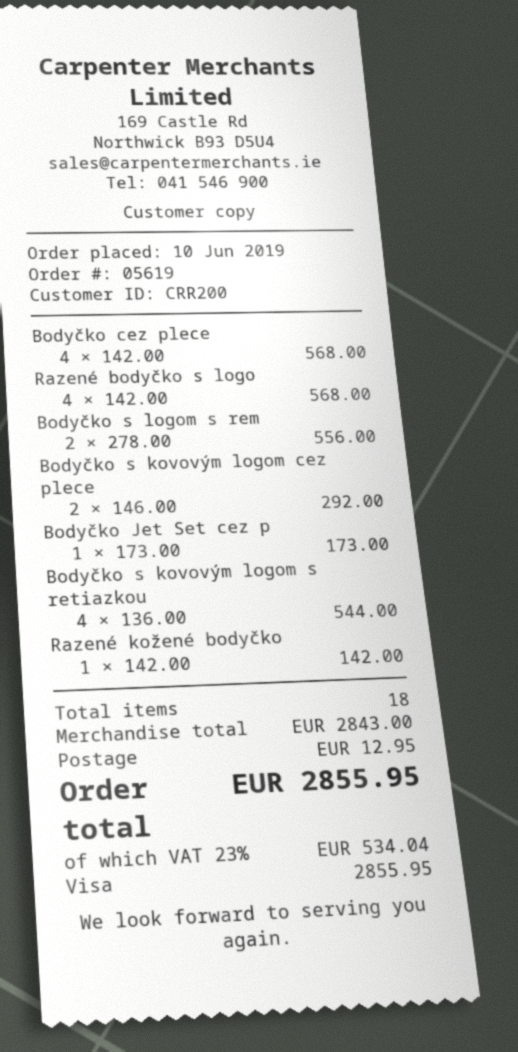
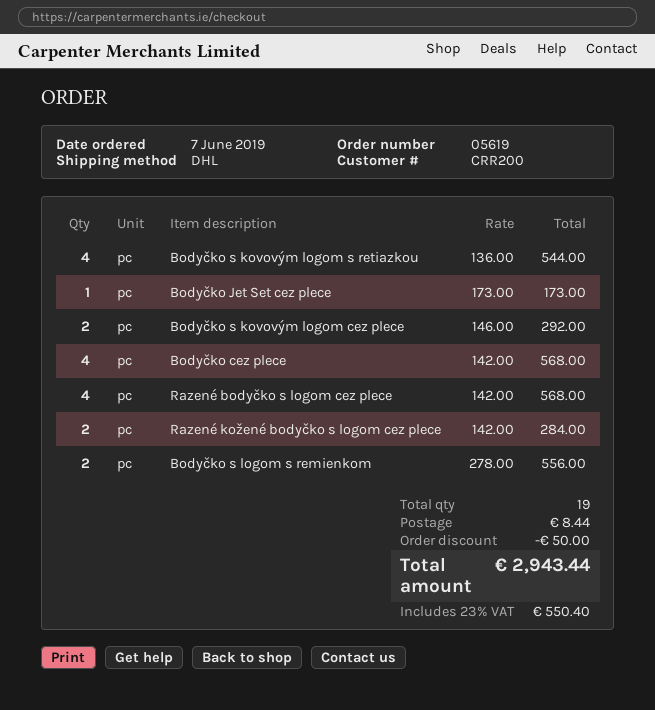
order date: 2019-06-10 -> 2019-06-07
Razené kožené bodyčko: 1 x 142.00 = 142.00 -> 2 x 142.00 = 284.00
total quantity: 18 -> 19
discount: none -> 50.00
shipping: 12.95 -> 8.44
tax: 23% = 534.04 -> 23% = 550.40
total: 2855.95 -> 2943.44

